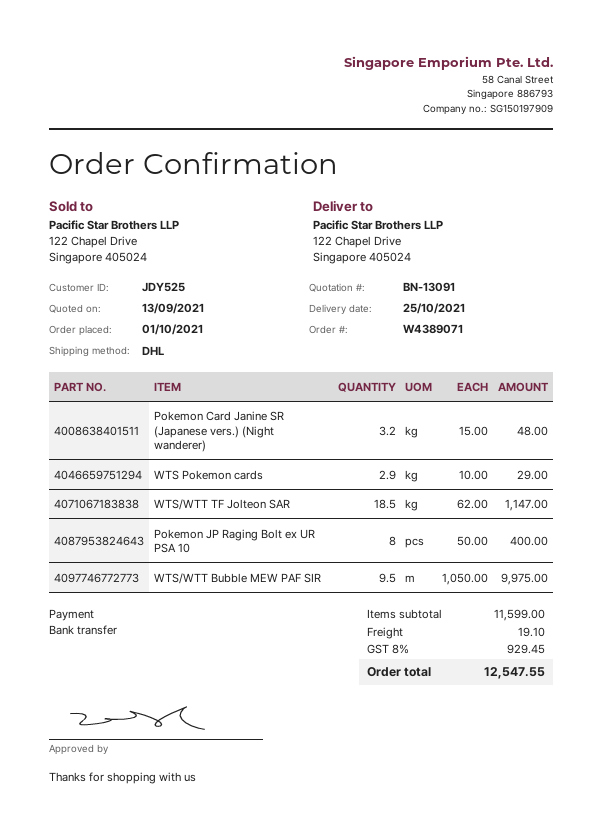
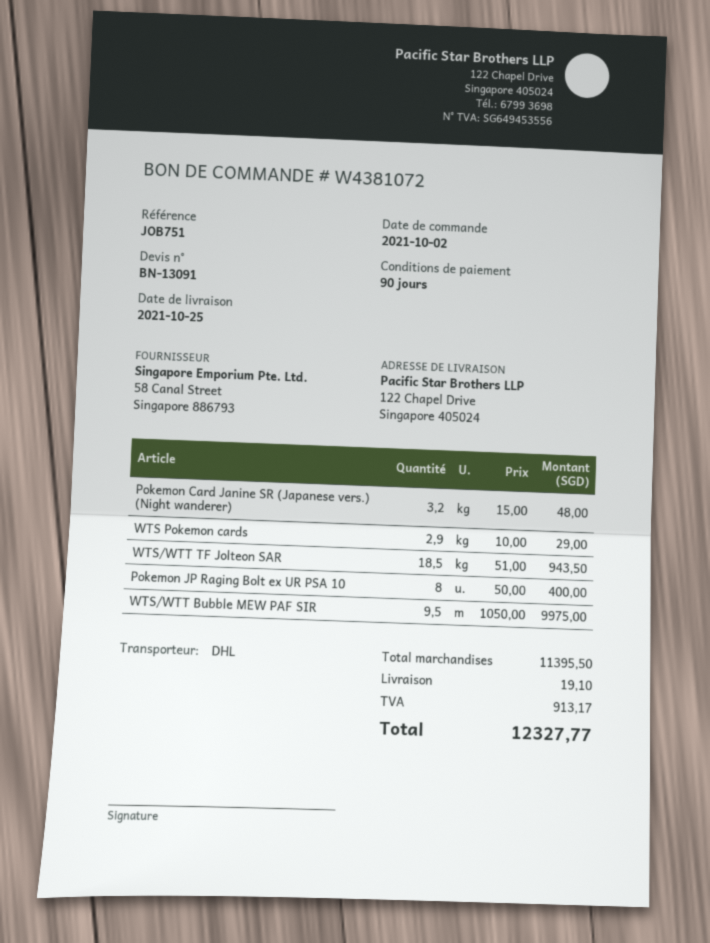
order number: W4389071 -> W4381072
order date: 2021-10-01 -> 2021-10-02
WTS/WTT TF Jolteon SAR: 18.5 x 62.00 = 1147.00 -> 18.5 x 51.00 = 943.50
subtotal: 11599.00 -> 11395.50
tax: 929.45 -> 913.17
total: 12547.55 -> 12327.77

